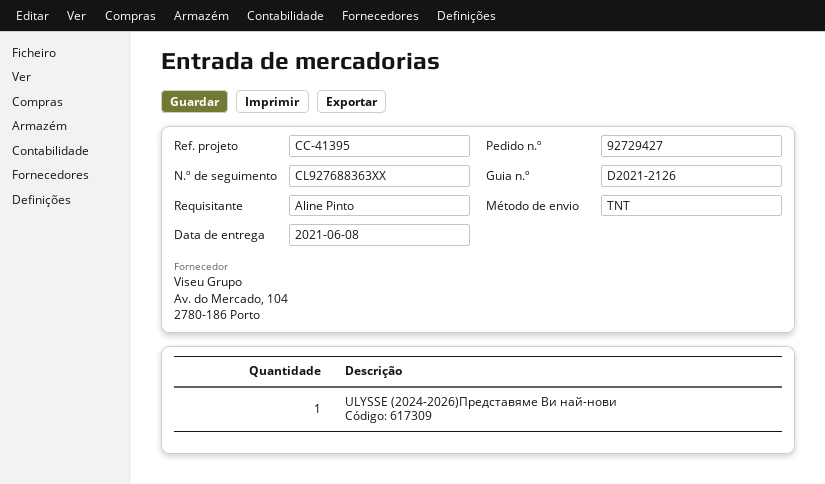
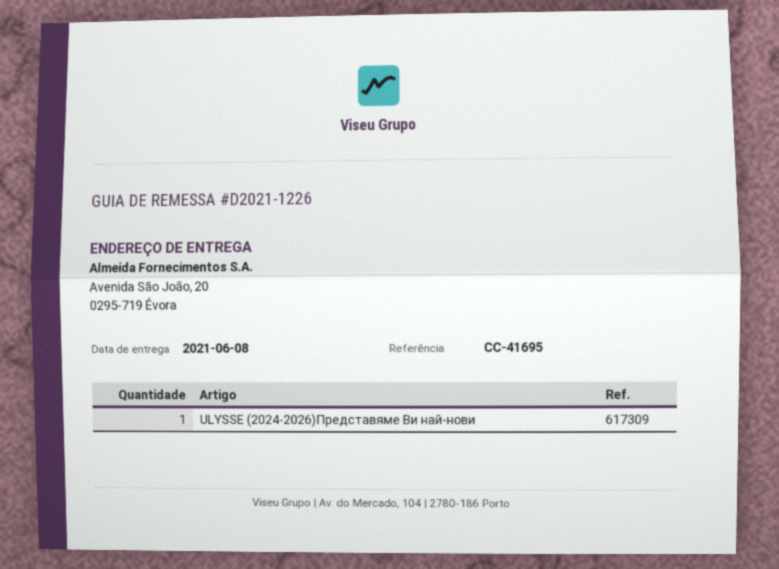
delivery note number: D2021-2126 -> D2021-1226
reference: CC-41395 -> CC-41695

